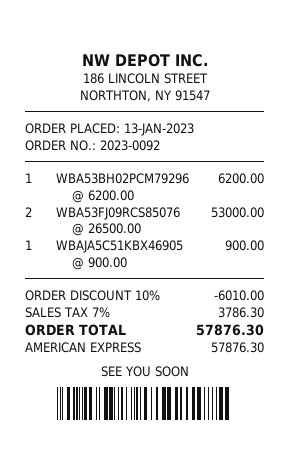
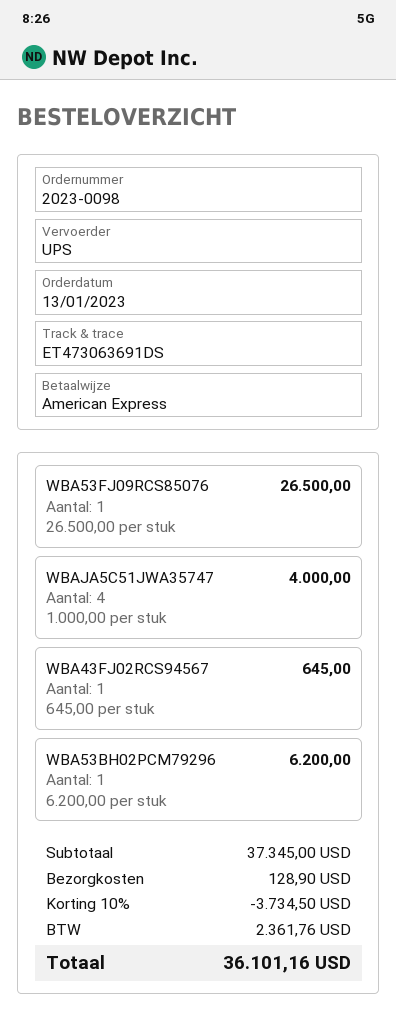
order number: 2023-0092 -> 2023-0098
WBA53FJ09RCS85076: 2 x 26500.00 = 53000.00 -> 1 x 26500.00 = 26500.00
WBAJA5C51KBX46905: 1 x 900.00 = 900.00 -> none
WBAJA5C51JWA35747: none -> 4 x 1000.00 = 4000.00
WBA43FJ02RCS94567: none -> 1 x 645.00 = 645.00
discount: 10% = 6010.00 -> 10% = 3734.50
shipping: none -> 128.90
tax: 3786.30 -> 2361.76
total: 57876.30 -> 36101.16

